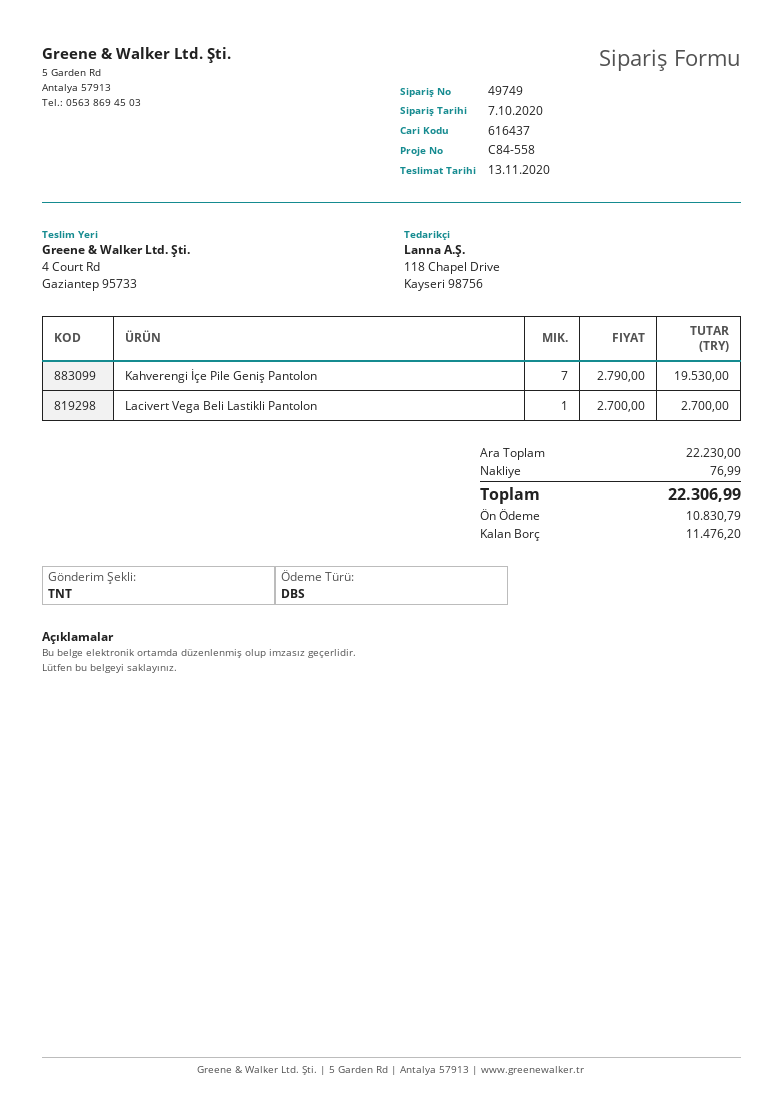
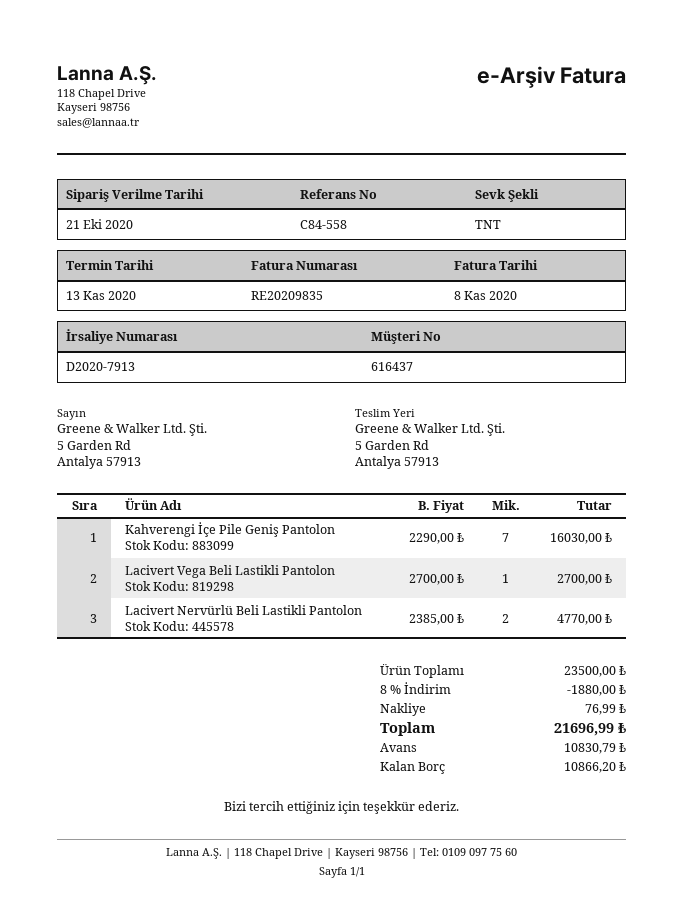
order date: 2020-10-07 -> 2020-10-21
ship to: 4 Court Rd, Gaziantep 95733 -> 5 Garden Rd, Antalya 57913
Kahverengi İçe Pile Geniş Pantolon: 7 x 2790.00 = 19530.00 -> 7 x 2290.00 = 16030.00
Lacivert Nervürlü Beli Lastikli Pantolon: none -> 2 x 2385.00 = 4770.00
subtotal: 22230.00 -> 23500.00
discount: none -> 8% = 1880.00
total: 22306.99 -> 21696.99
balance: 11476.20 -> 10866.20

